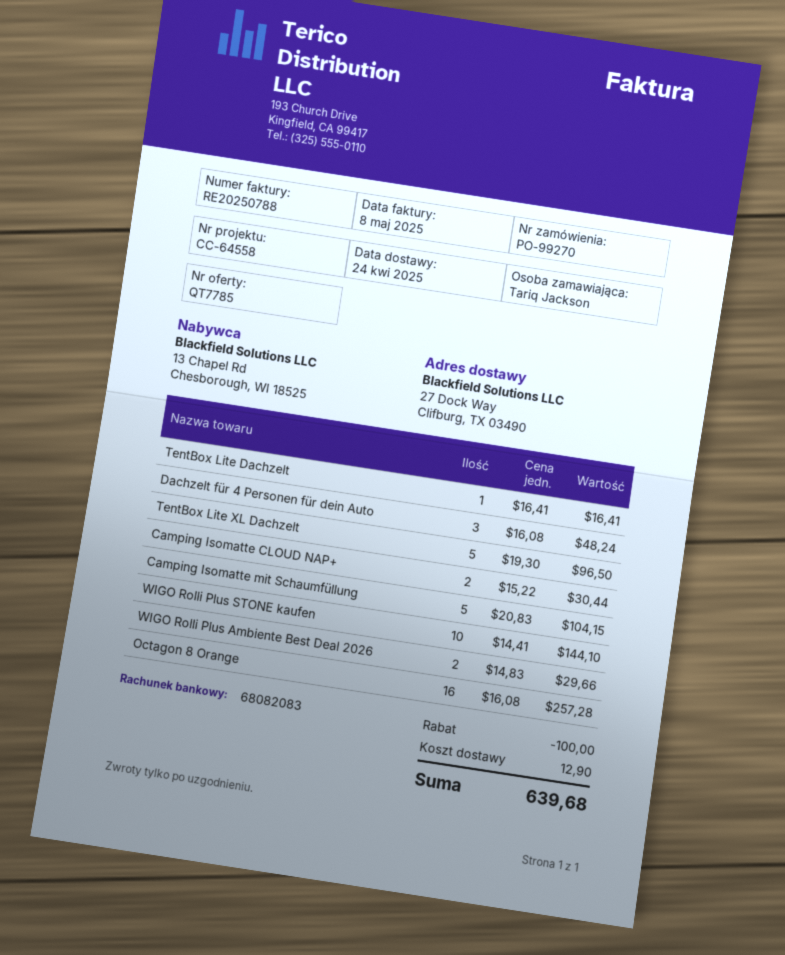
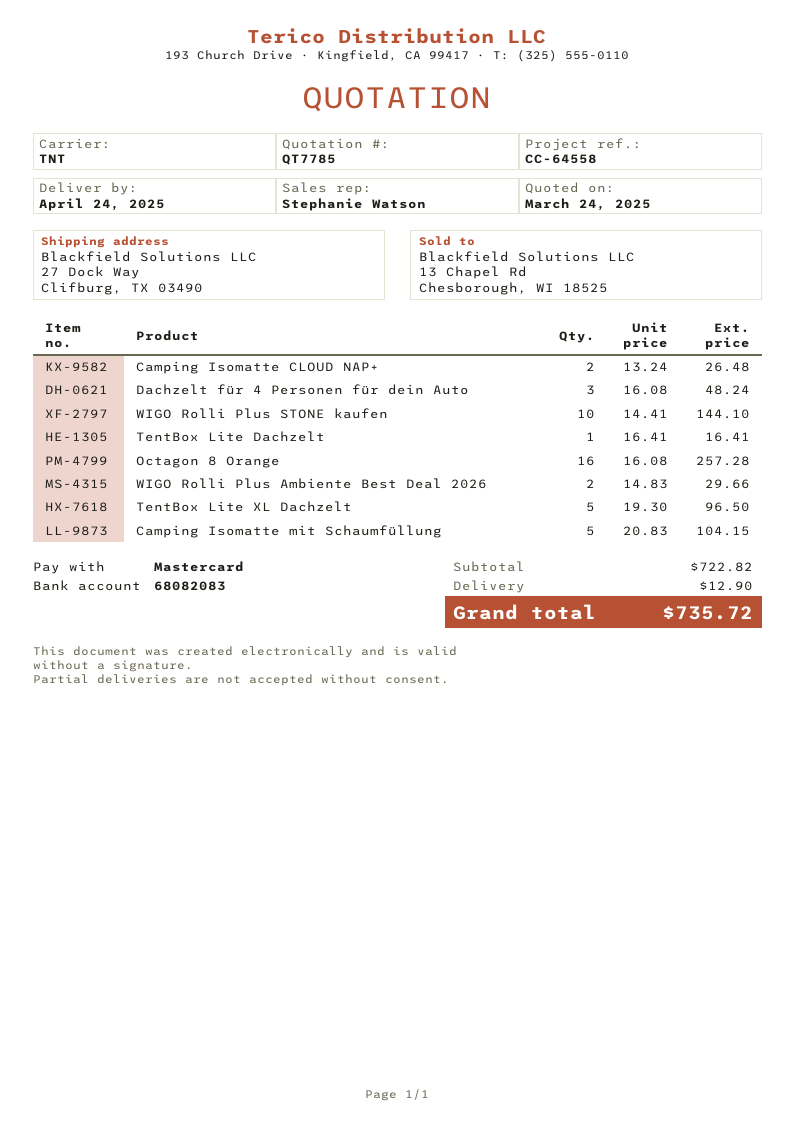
Camping Isomatte CLOUD NAP+: 2 x 15.22 = 30.44 -> 2 x 13.24 = 26.48
discount: 100.00 -> none
total: 639.68 -> 735.72

